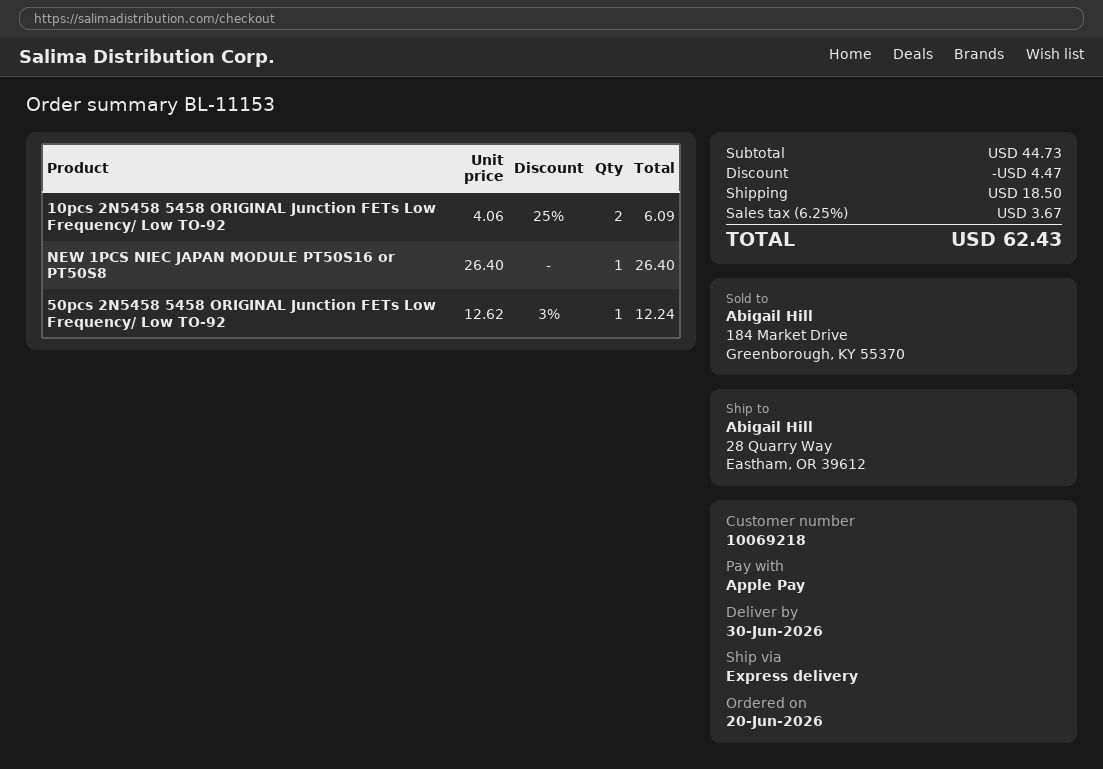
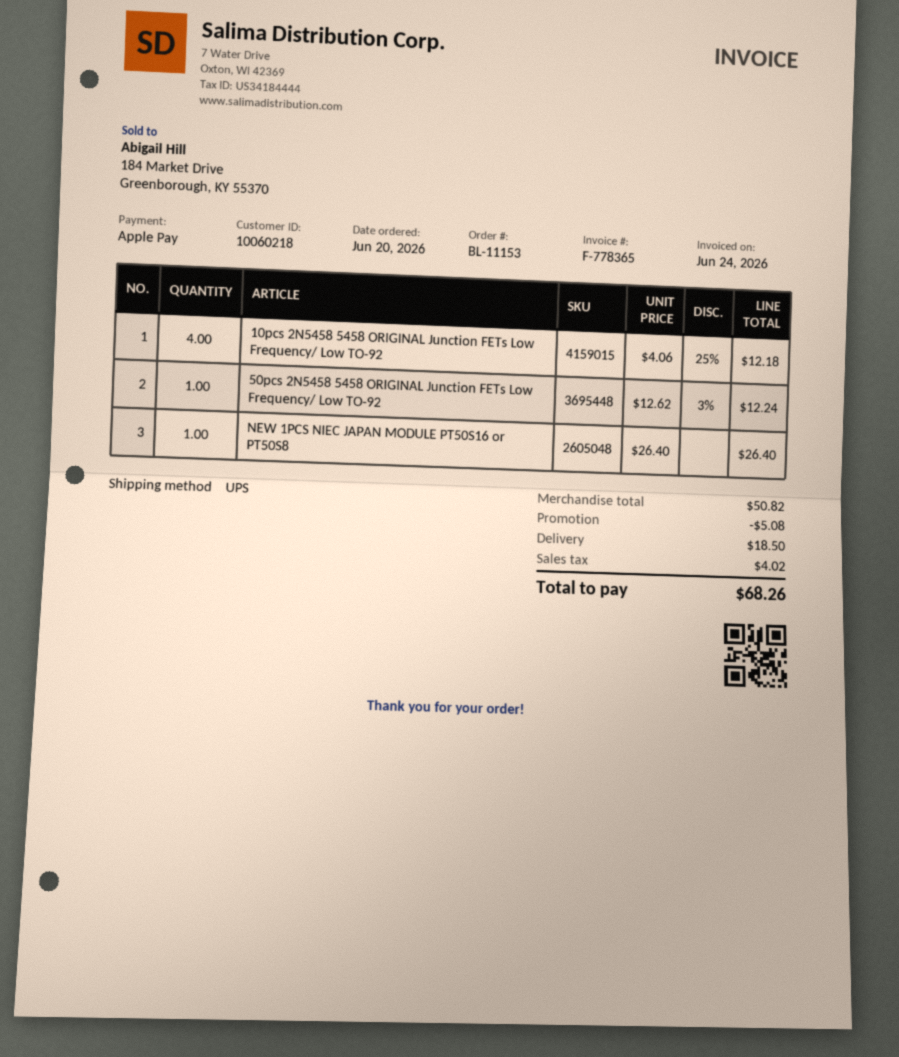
customer number: 10069218 -> 10060218
shipping method: express -> UPS
10pcs 2N5458 5458 ORIGINAL Junction FETs Low Frequency/ Low TO-92: 2 x 4.06 - 25% = 6.09 -> 4 x 4.06 - 25% = 12.18
subtotal: 44.73 -> 50.82
discount: 4.47 -> 5.08
tax: 3.67 -> 4.02
total: 62.43 -> 68.26

